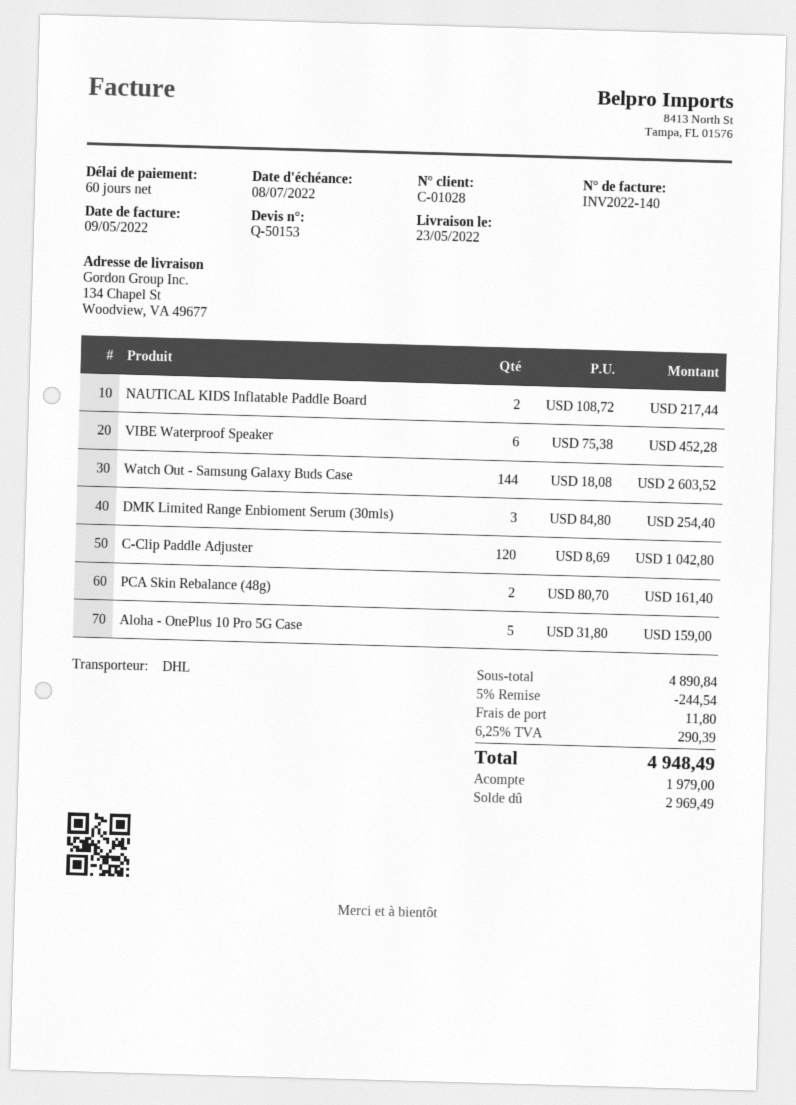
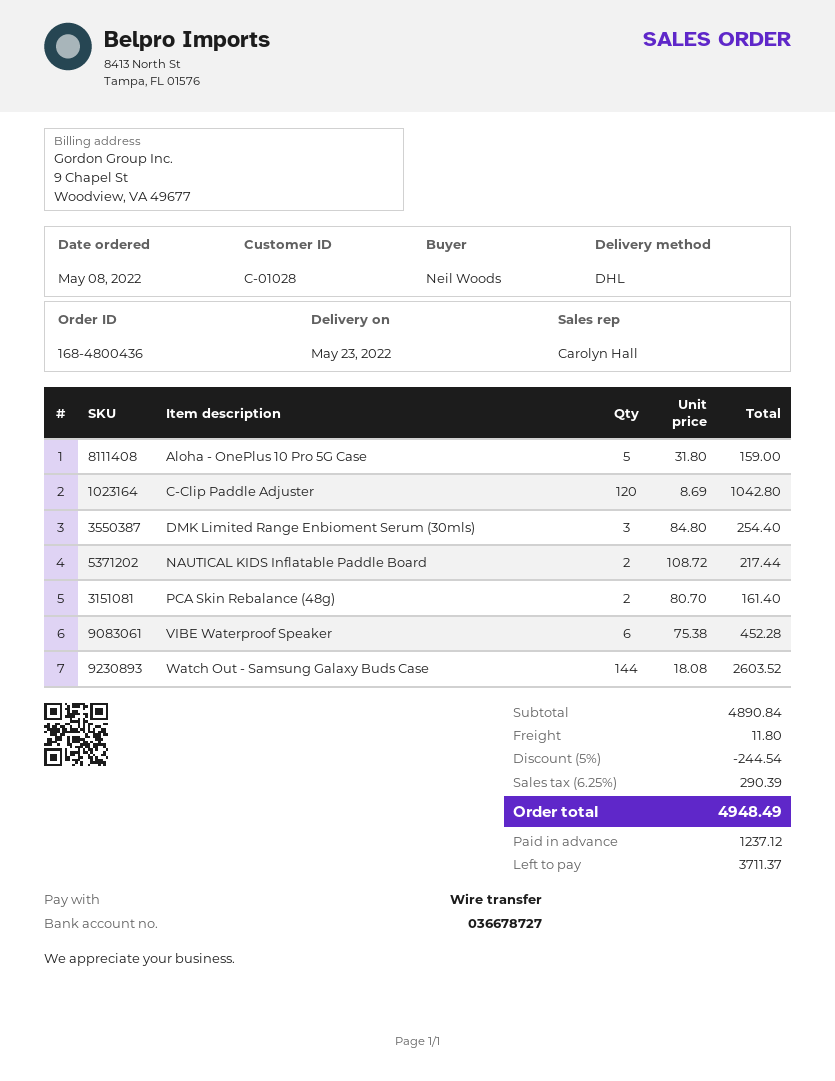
deposit: 1979.00 -> 1237.12
balance: 2969.49 -> 3711.37

